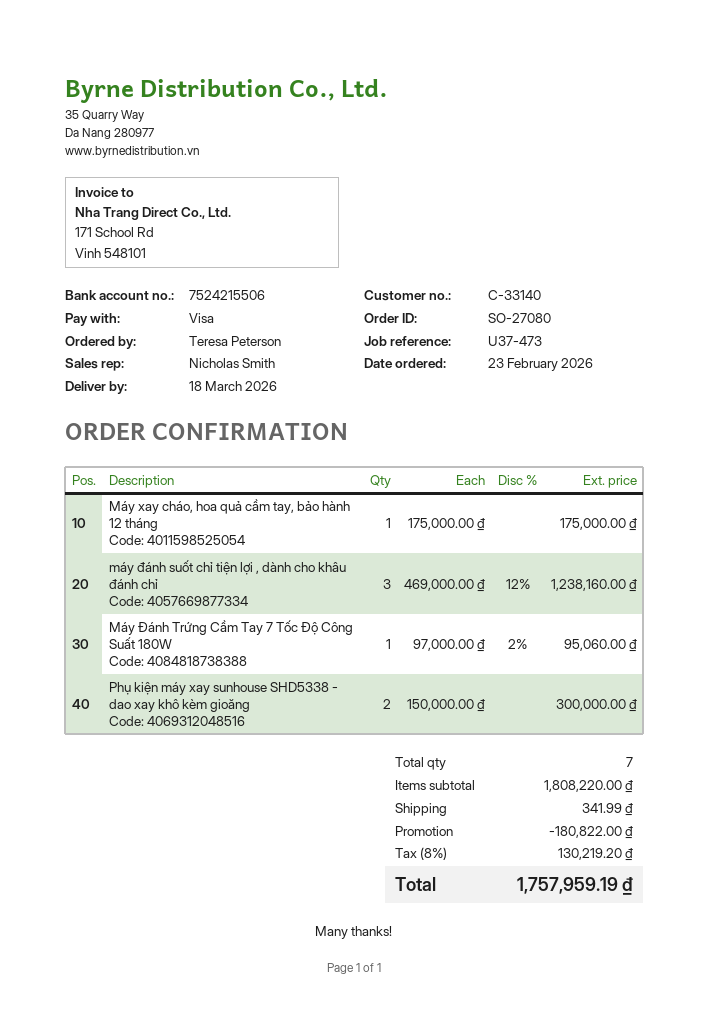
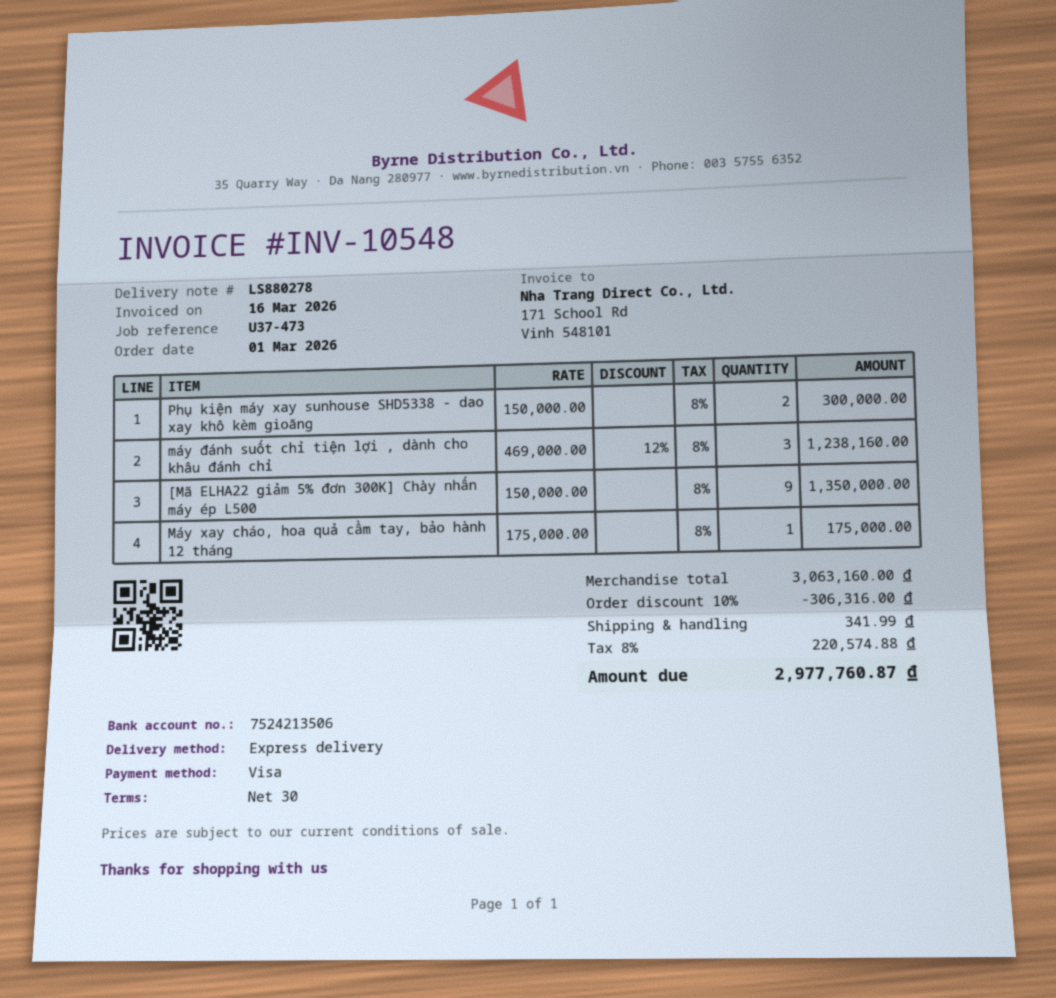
order date: 2026-02-23 -> 2026-03-01
bank account: 7524215506 -> 7524213506
Máy Đánh Trứng Cầm Tay 7 Tốc Độ Công Suất 180W: 1 x 97000.00 - 2% = 95060.00 -> none
[Mã ELHA22 giảm 5% đơn 300K] Chày nhấn máy ép L500: none -> 9 x 150000.00 = 1350000.00
subtotal: 1808220.00 -> 3063160.00
discount: 180822.00 -> 306316.00
tax: 8% = 130219.20 -> 8% = 220574.88
total: 1757959.19 -> 2977760.87

